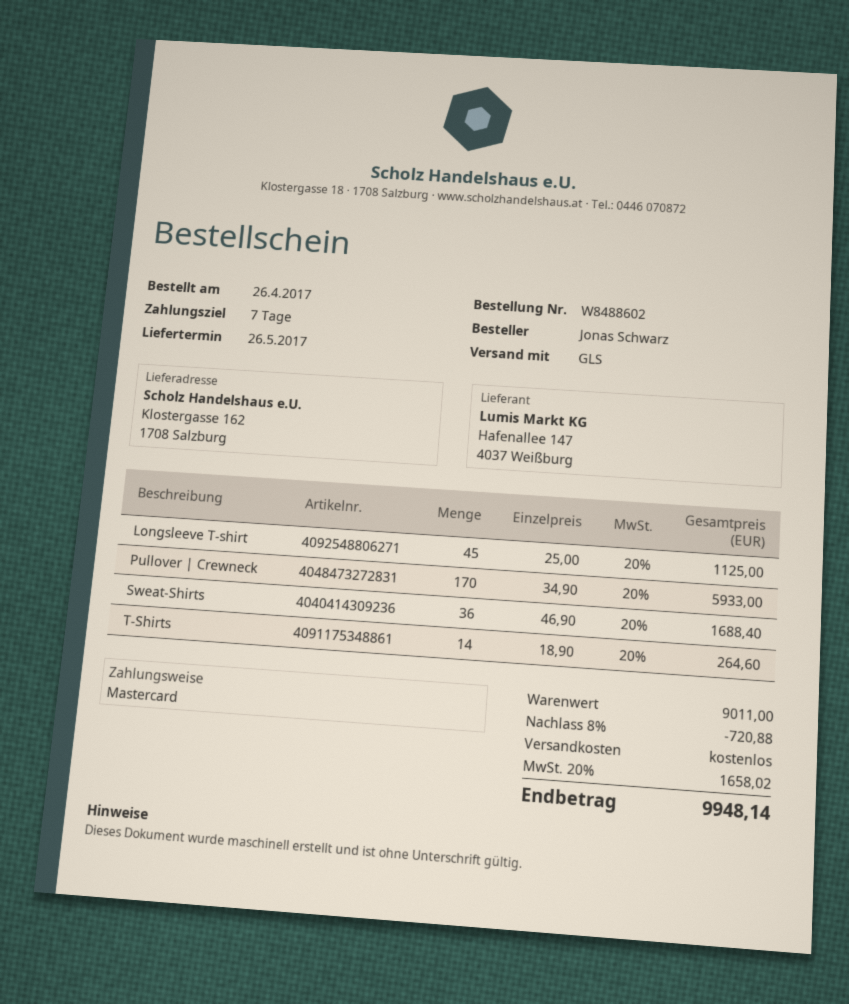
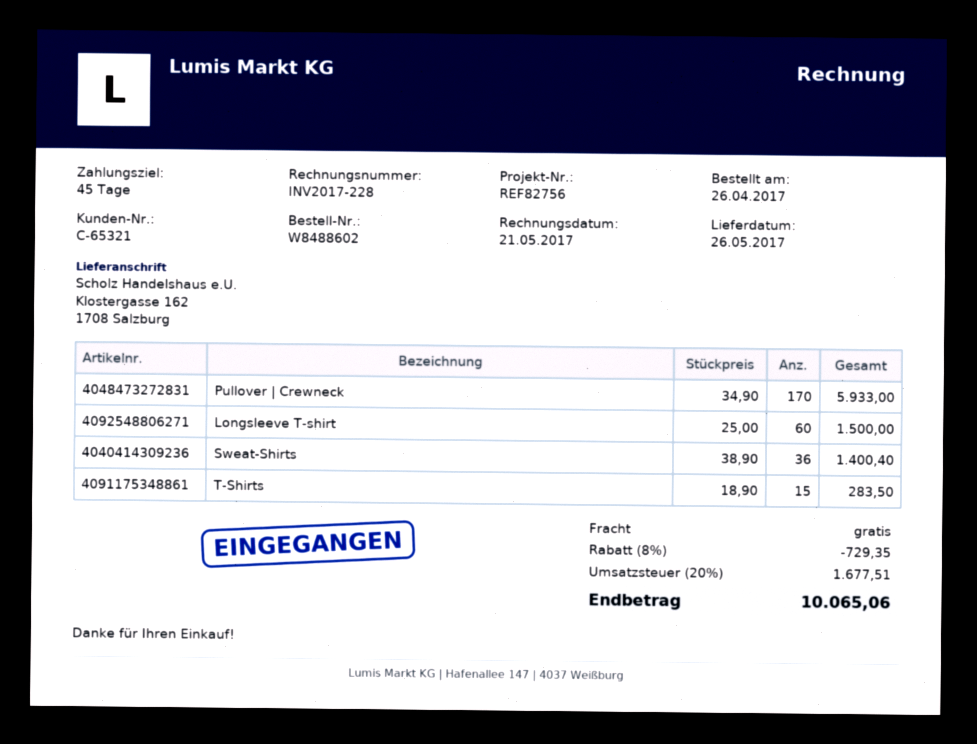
payment terms: 7 days -> 45 days
Longsleeve T-shirt: 45 x 25.00 = 1125.00 -> 60 x 25.00 = 1500.00
Sweat-Shirts: 36 x 46.90 = 1688.40 -> 36 x 38.90 = 1400.40
T-Shirts: 14 x 18.90 = 264.60 -> 15 x 18.90 = 283.50
discount: 8% = 720.88 -> 8% = 729.35
tax: 20% = 1658.02 -> 20% = 1677.51
total: 9948.14 -> 10065.06

